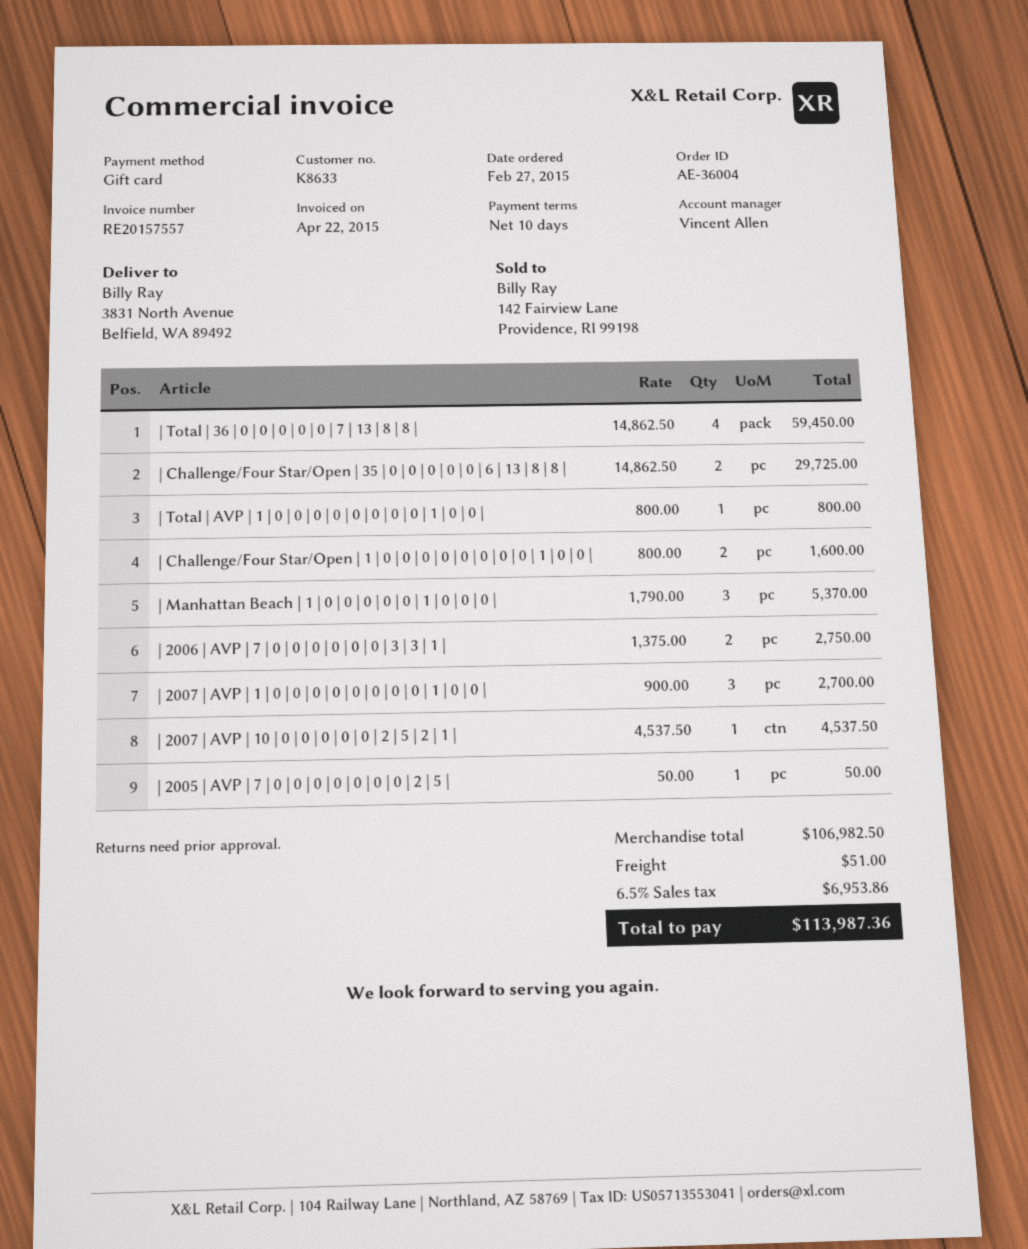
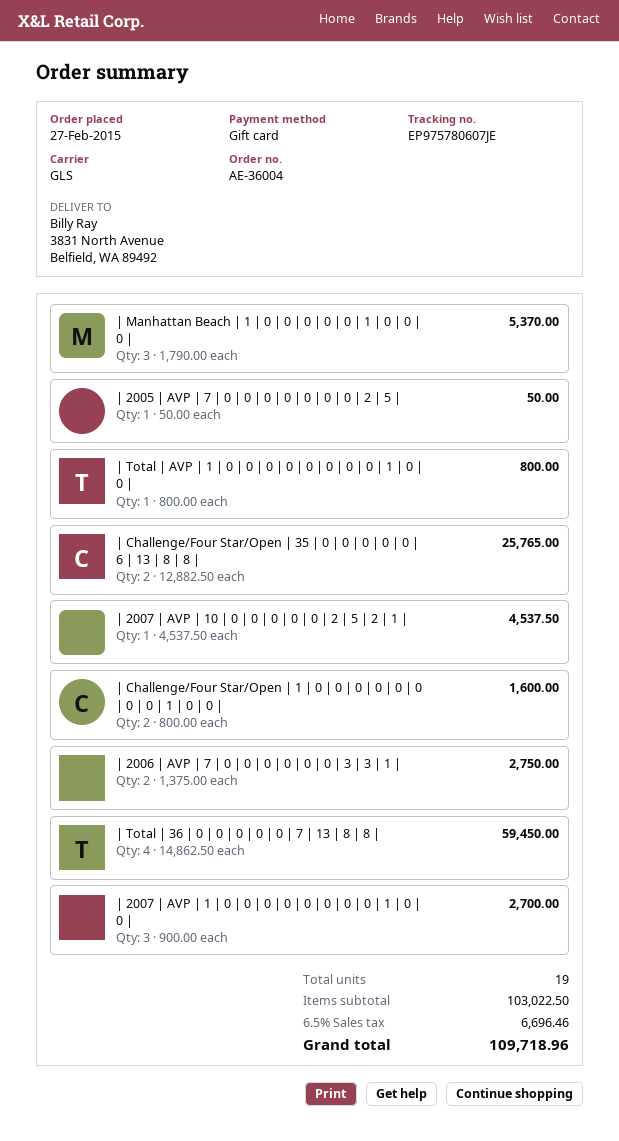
| Challenge/Four Star/Open | 35 | 0 | 0 | 0 | 0 | 0 | 6 | 13 | 8 | 8 |: 2 x 14862.50 = 29725.00 -> 2 x 12882.50 = 25765.00
subtotal: 106982.50 -> 103022.50
shipping: 51.00 -> none
tax: 6.5% = 6953.86 -> 6.5% = 6696.46
total: 113987.36 -> 109718.96

